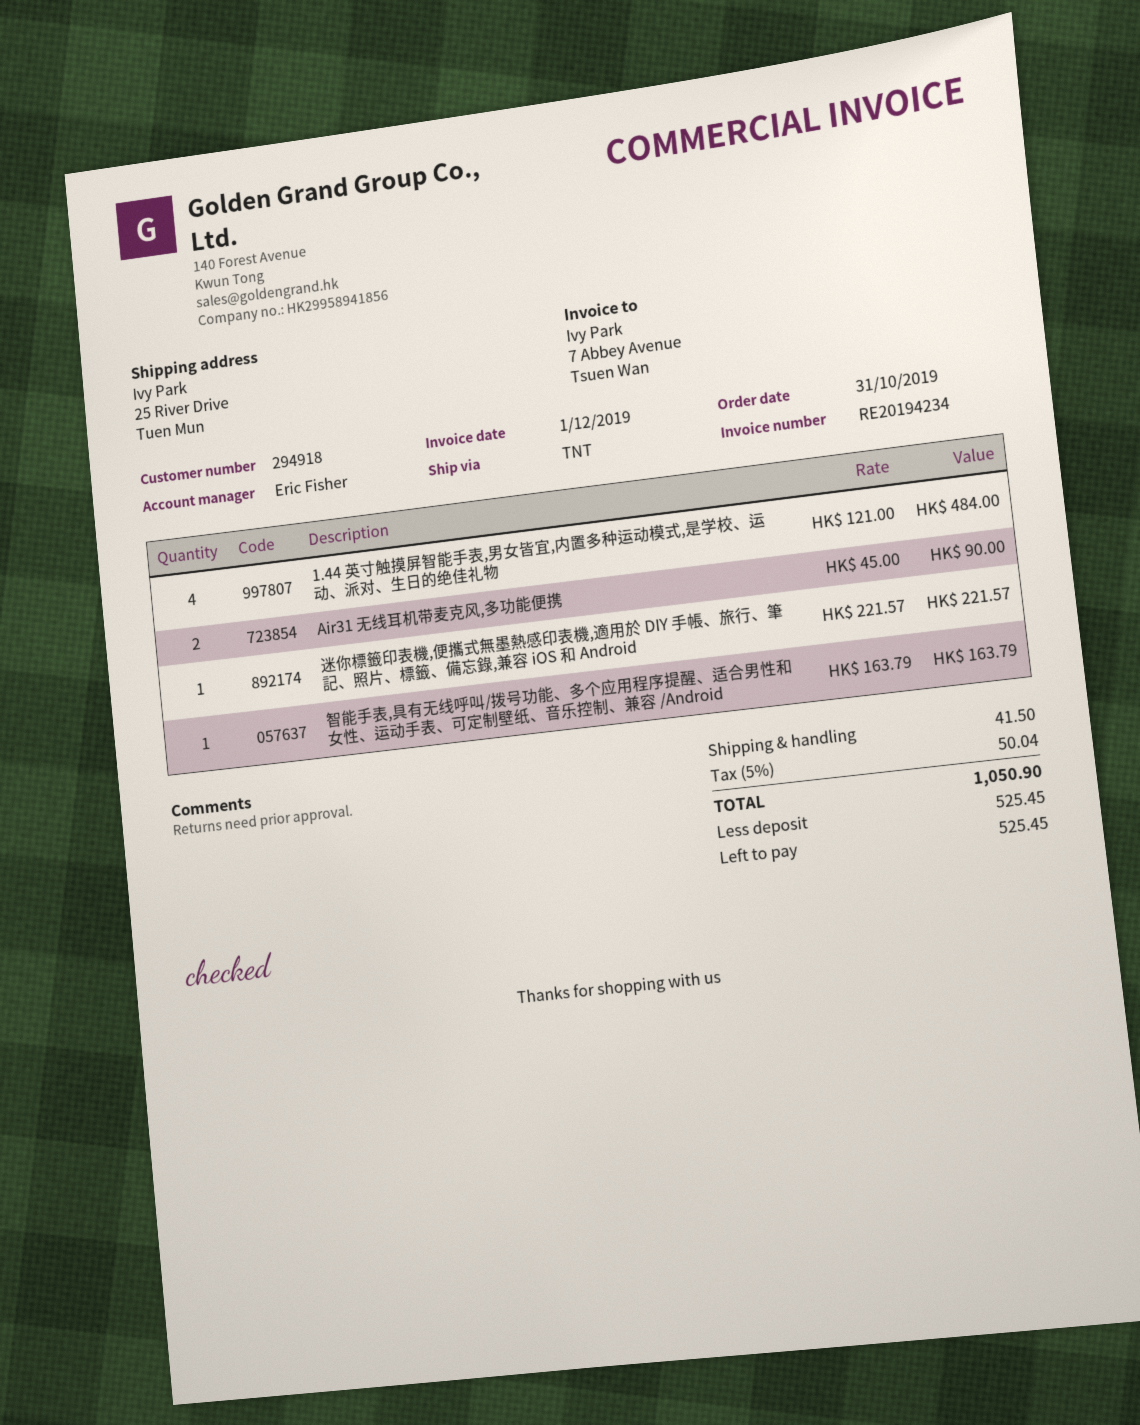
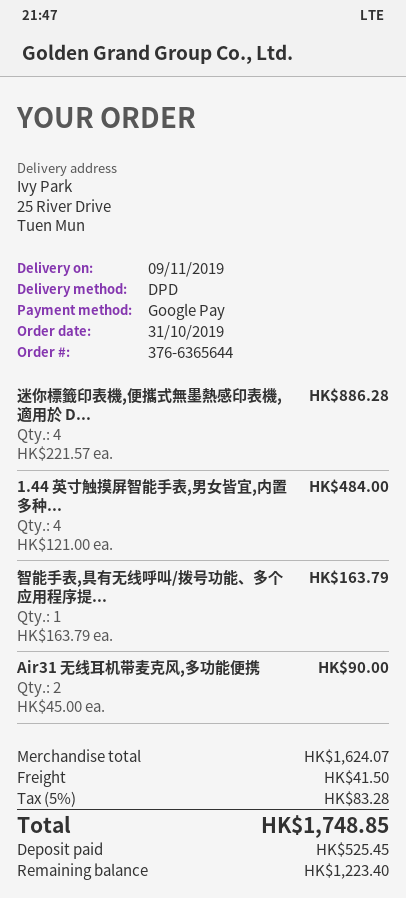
shipping method: TNT -> DPD
迷你標籤印表機,便攜式無墨熱感印表機,適用於 DIY 手帳、旅行、筆記、照片、標籤、備忘錄,兼容 iOS 和 Android: 1 x 221.57 = 221.57 -> 4 x 221.57 = 886.28
tax: 5% = 50.04 -> 5% = 83.28
total: 1050.90 -> 1748.85
balance: 525.45 -> 1223.40

